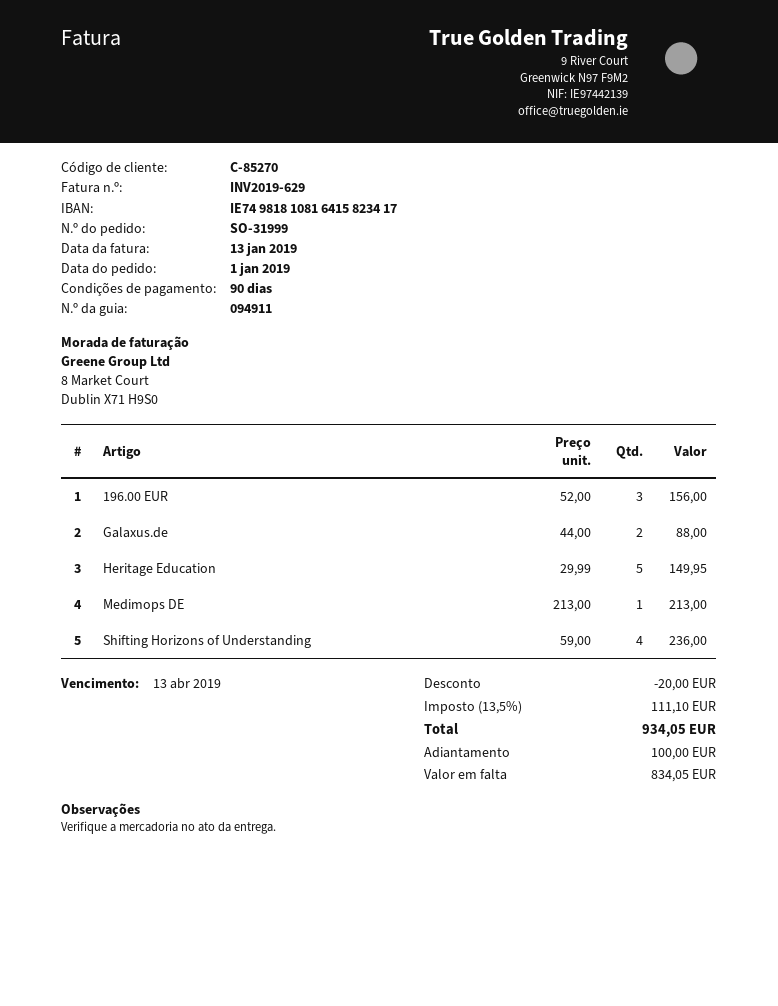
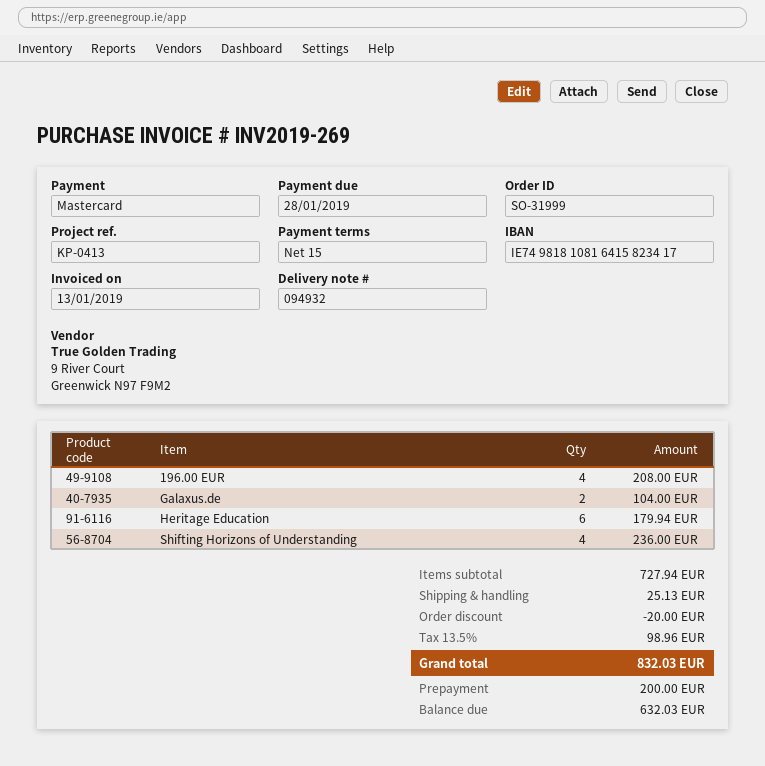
delivery note number: 094911 -> 094932
invoice number: INV2019-629 -> INV2019-269
payment terms: 90 days -> 15 days
due date: 2019-04-13 -> 2019-01-28
196.00 EUR: 3 for 156.00 -> 4 for 208.00
Galaxus.de: 2 for 88.00 -> 2 for 104.00
Heritage Education: 5 for 149.95 -> 6 for 179.94
Medimops DE: 1 for 213.00 -> none
shipping: none -> 25.13
tax: 13.5% = 111.10 -> 13.5% = 98.96
total: 934.05 -> 832.03
deposit: 100.00 -> 200.00
balance: 834.05 -> 632.03

